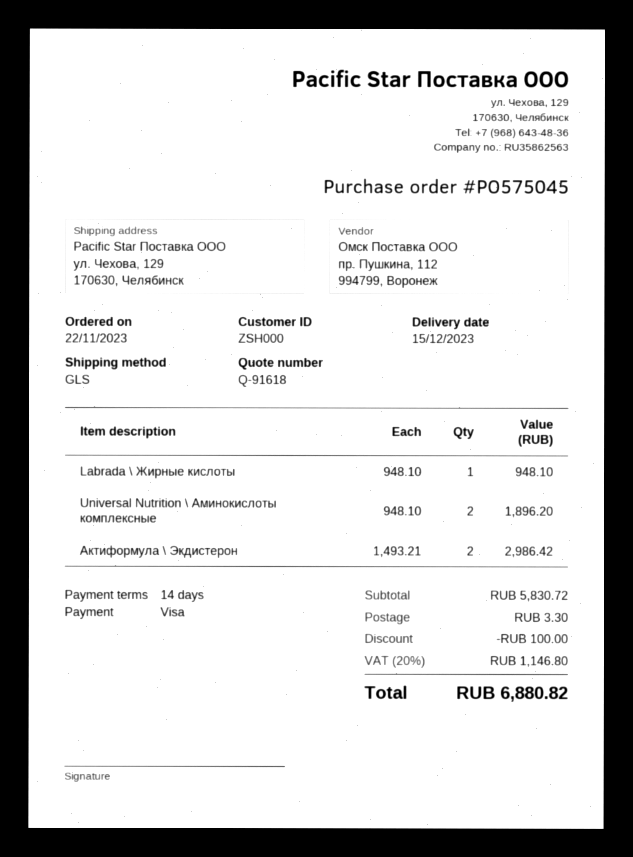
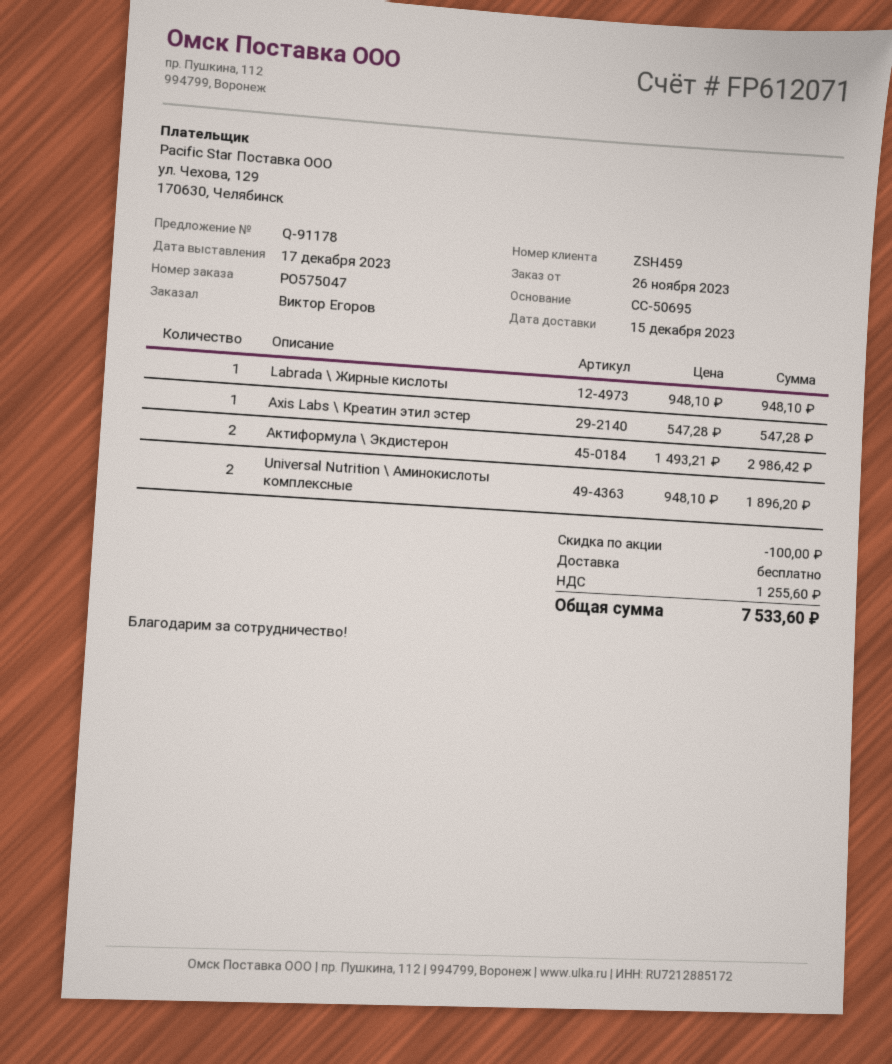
quote number: Q-91618 -> Q-91178
order number: PO575045 -> PO575047
order date: 2023-11-22 -> 2023-11-26
customer number: ZSH000 -> ZSH459
Axis Labs \ Креатин этил эстер: none -> 1 x 547.28 = 547.28
shipping: 3.30 -> 0.00
tax: 1146.80 -> 1255.60
total: 6880.82 -> 7533.60

